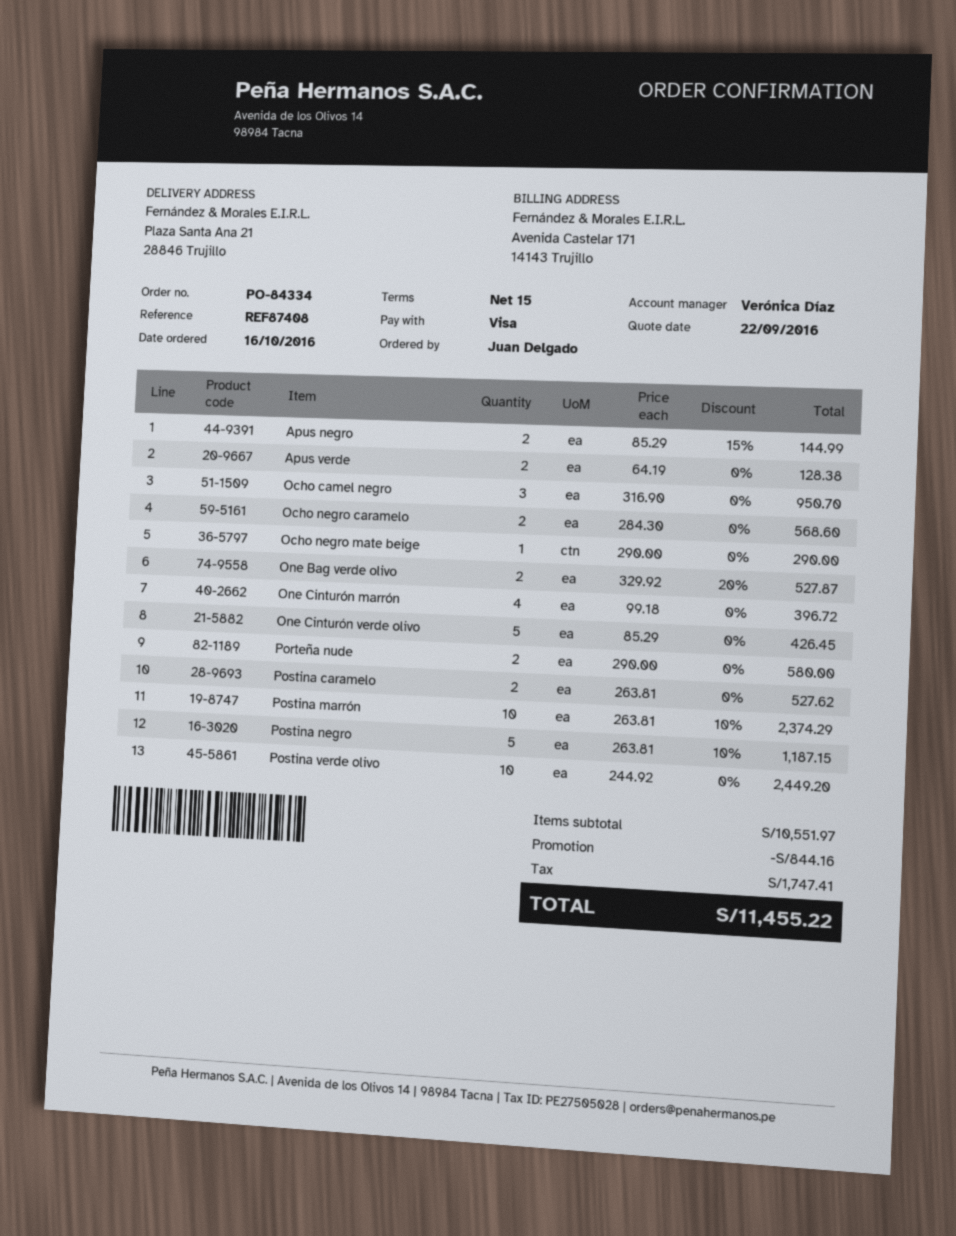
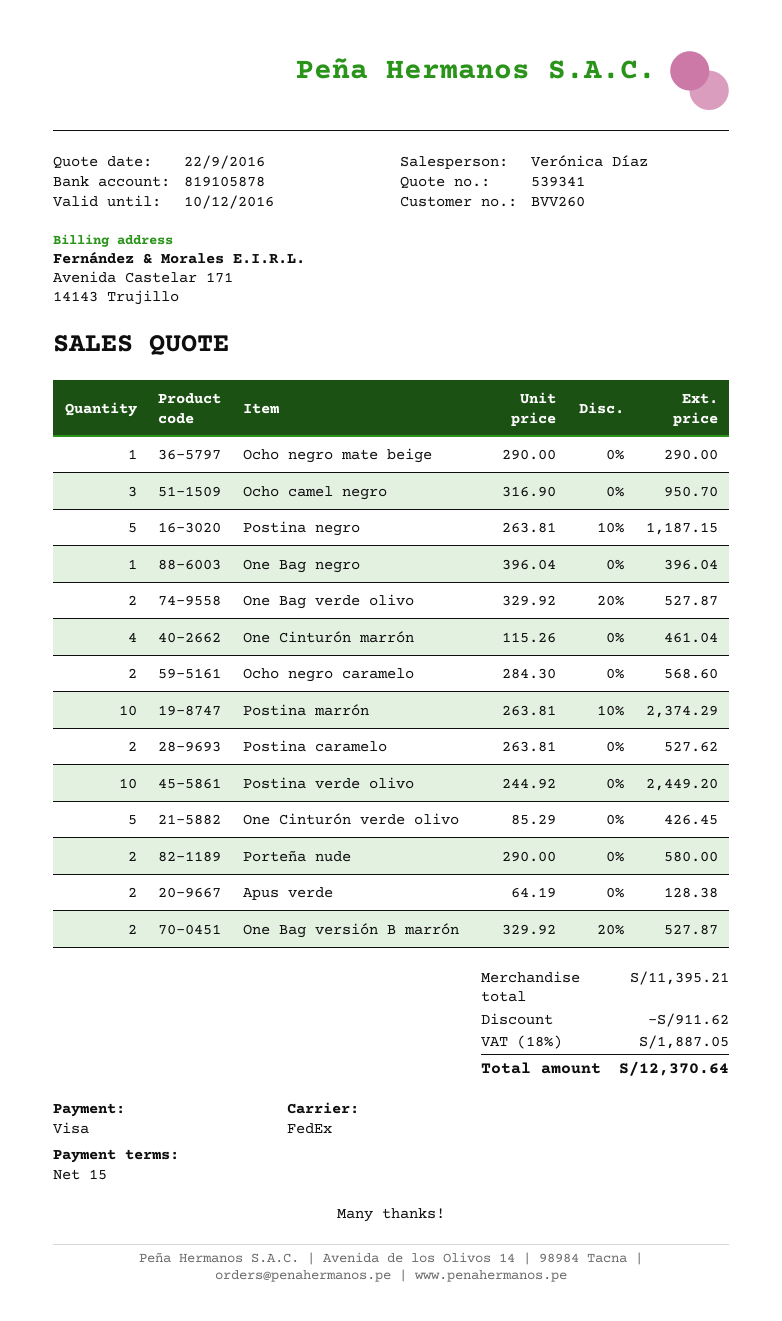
Apus negro: 2 x 85.29 - 15% = 144.99 -> none
One Cinturón marrón: 4 x 99.18 = 396.72 -> 4 x 115.26 = 461.04
One Bag negro: none -> 1 x 396.04 = 396.04
One Bag versión B marrón: none -> 2 x 329.92 - 20% = 527.87
subtotal: 10551.97 -> 11395.21
discount: 844.16 -> 911.62
tax: 1747.41 -> 1887.05
total: 11455.22 -> 12370.64

